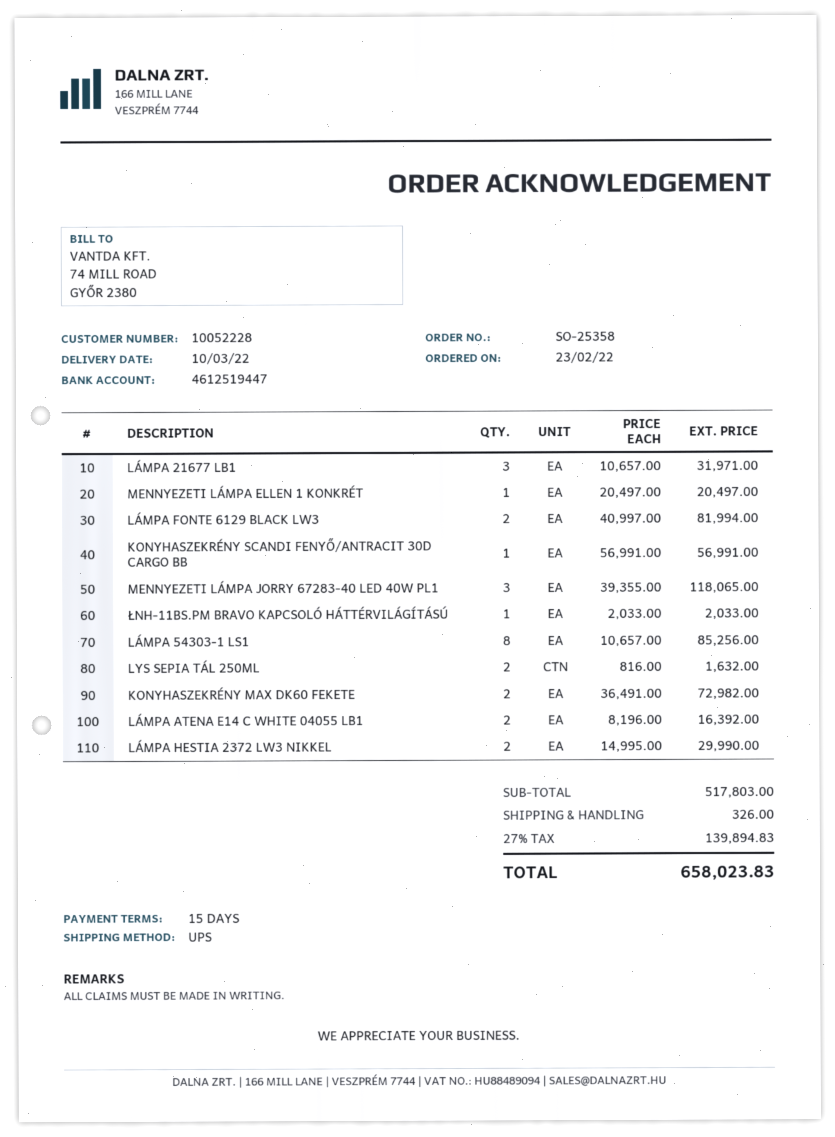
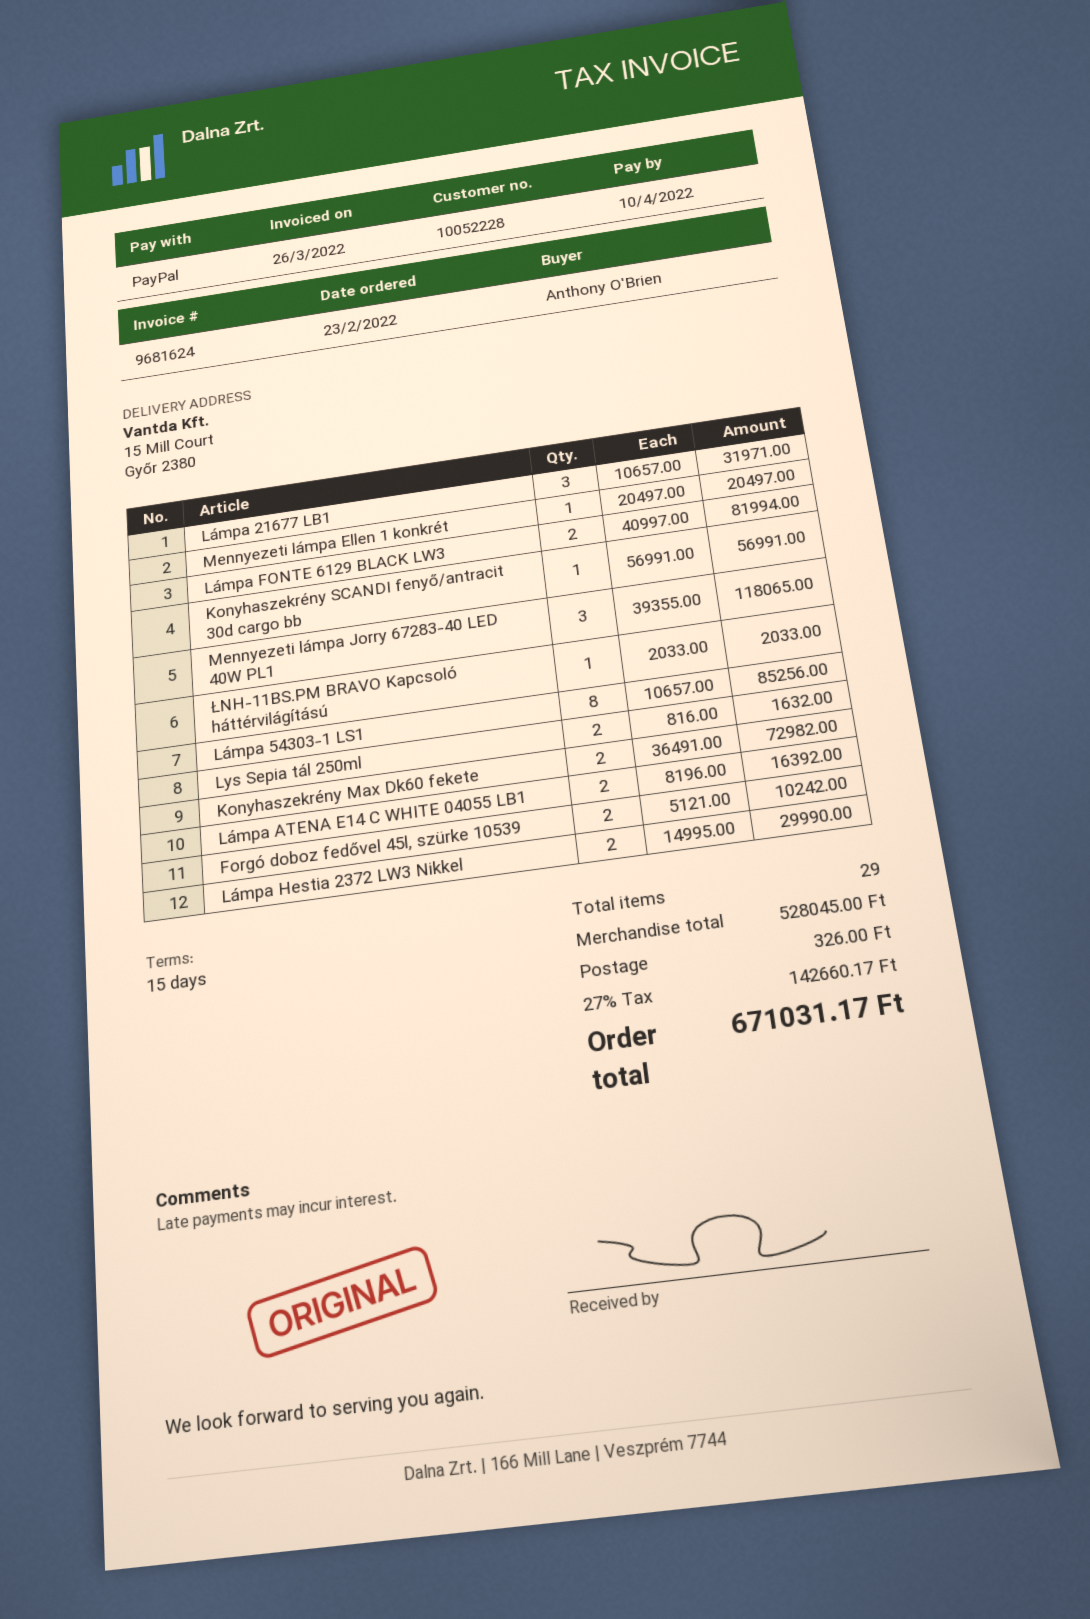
Forgó doboz fedővel 45l, szürke 10539: none -> 2 x 5121.00 = 10242.00
subtotal: 517803.00 -> 528045.00
tax: 27% = 139894.83 -> 27% = 142660.17
total: 658023.83 -> 671031.17

